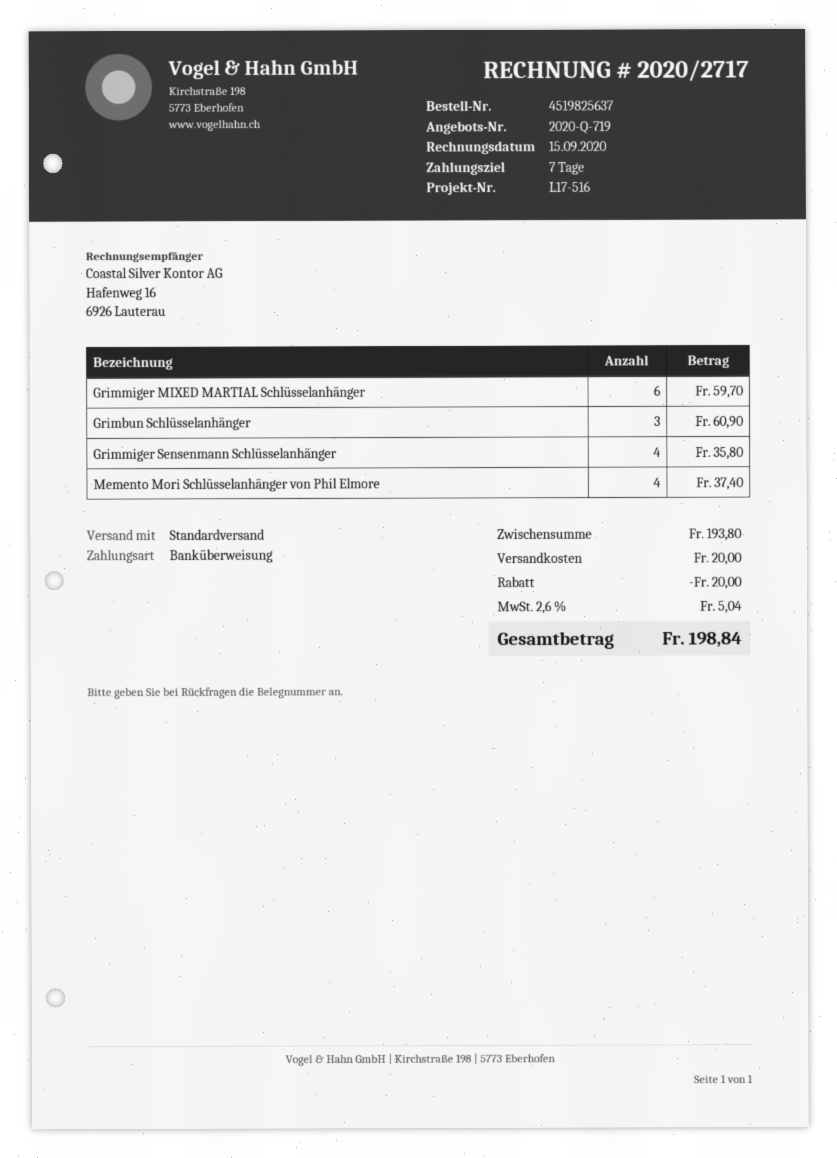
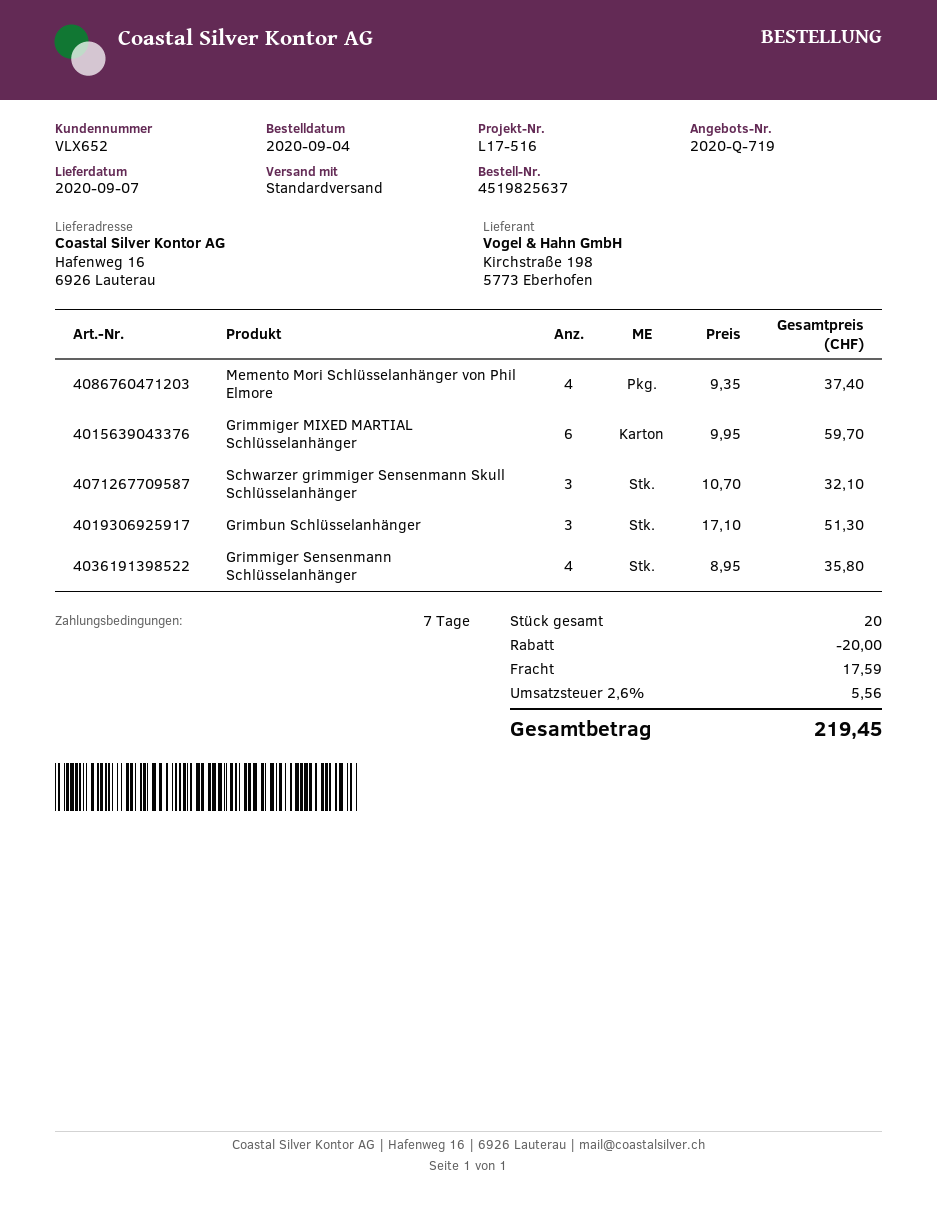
Grimbun Schlüsselanhänger: 3 for 60.90 -> 3 for 51.30
Schwarzer grimmiger Sensenmann Skull Schlüsselanhänger: none -> 3 for 32.10
shipping: 20.00 -> 17.59
tax: 2.6% = 5.04 -> 2.6% = 5.56
total: 198.84 -> 219.45

